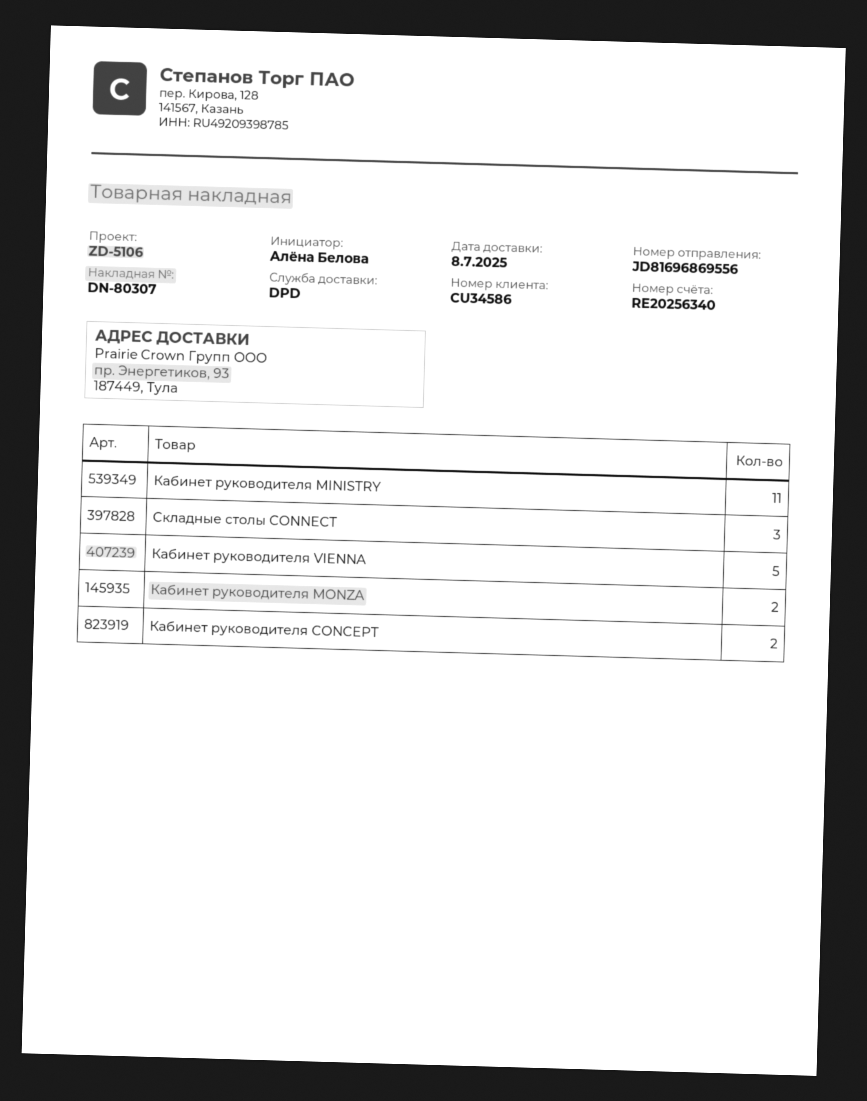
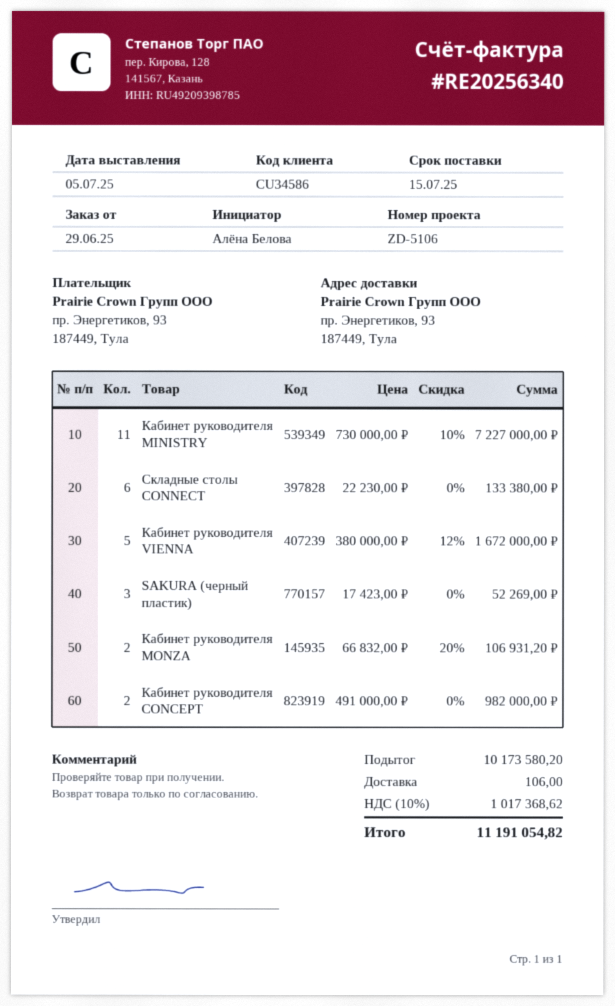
delivery date: 2025-07-08 -> 2025-07-15
Складные столы CONNECT: 3 -> 6
SAKURA (черный пластик): none -> 3

